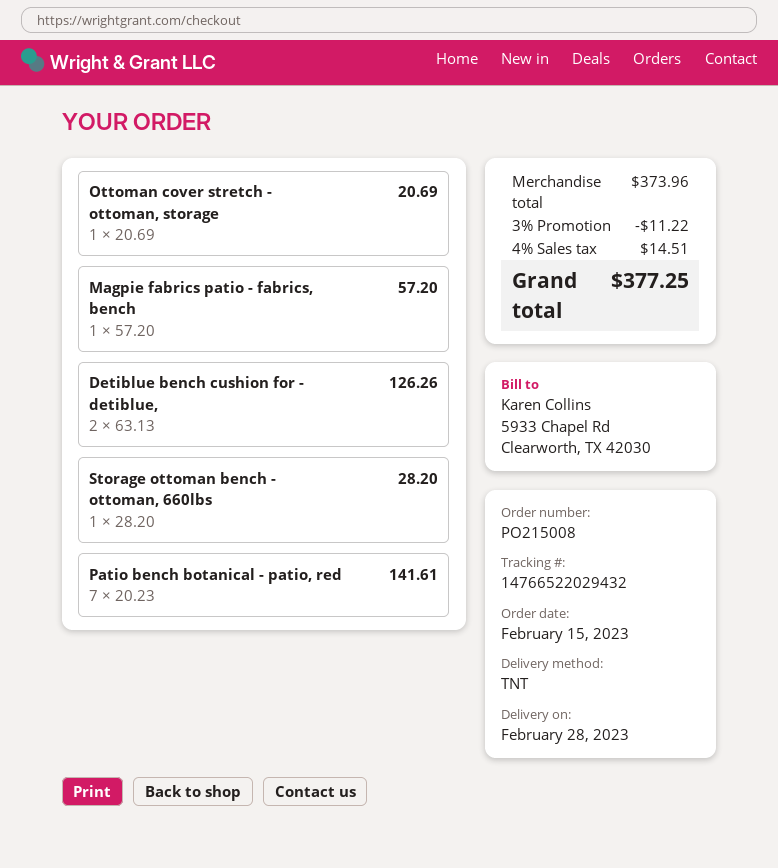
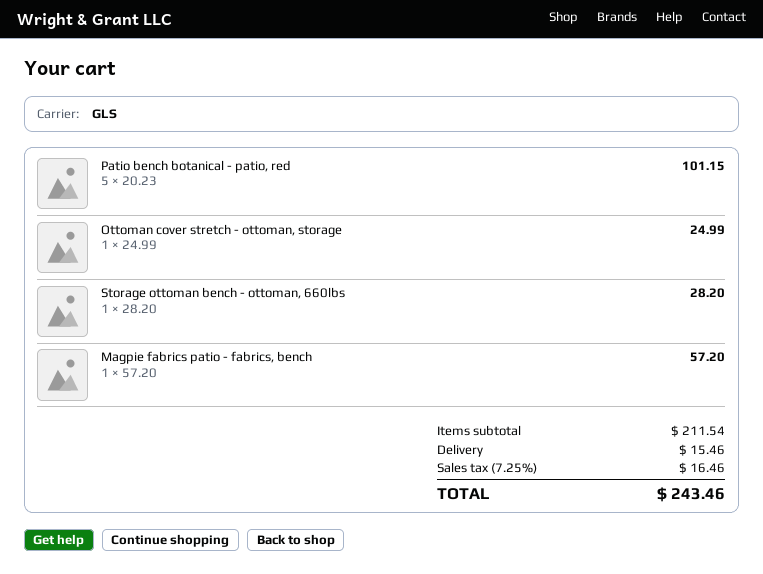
shipping method: TNT -> GLS
Ottoman cover stretch - ottoman, storage: 1 x 20.69 = 20.69 -> 1 x 24.99 = 24.99
Detiblue bench cushion for - detiblue,: 2 x 63.13 = 126.26 -> none
Patio bench botanical - patio, red: 7 x 20.23 = 141.61 -> 5 x 20.23 = 101.15
subtotal: 373.96 -> 211.54
discount: 3% = 11.22 -> none
shipping: none -> 15.46
tax: 4% = 14.51 -> 7.25% = 16.46
total: 377.25 -> 243.46

